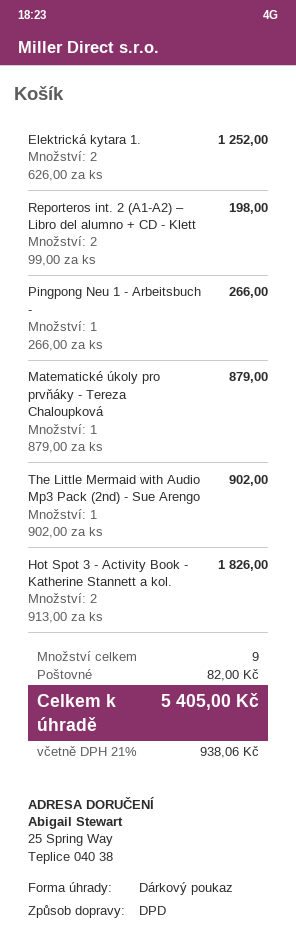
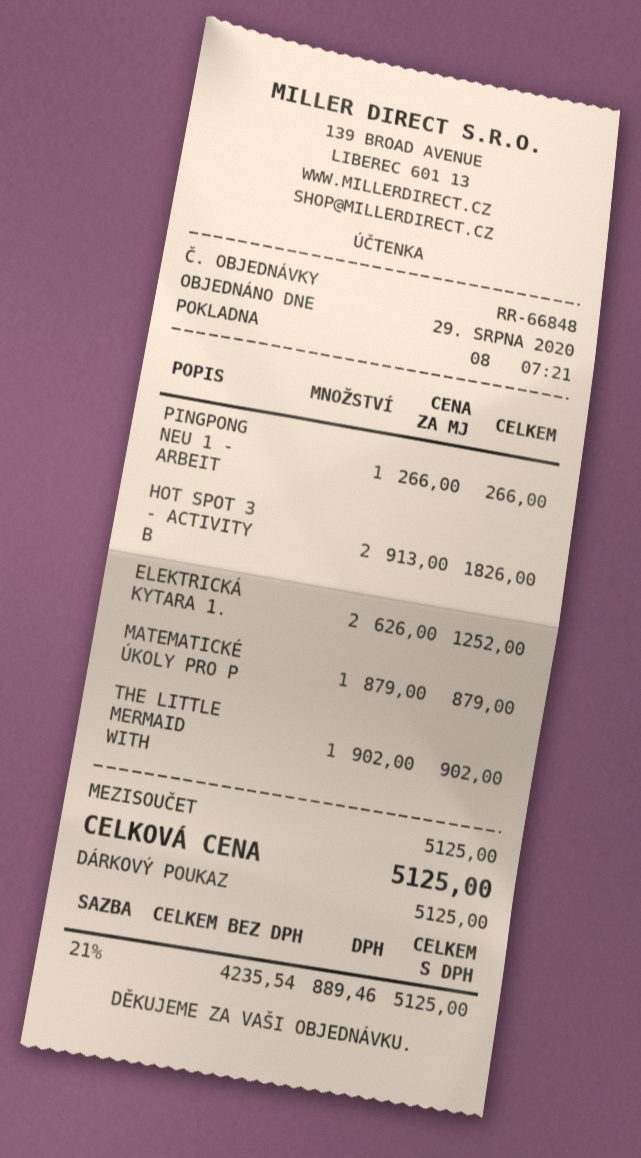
Reporteros int. 2 (A1-A2) – Libro del alumno + CD - Klett: 2 x 99.00 = 198.00 -> none
shipping: 82.00 -> none
tax: 21% = 938.06 -> 21% = 889.46
total: 5405.00 -> 5125.00

